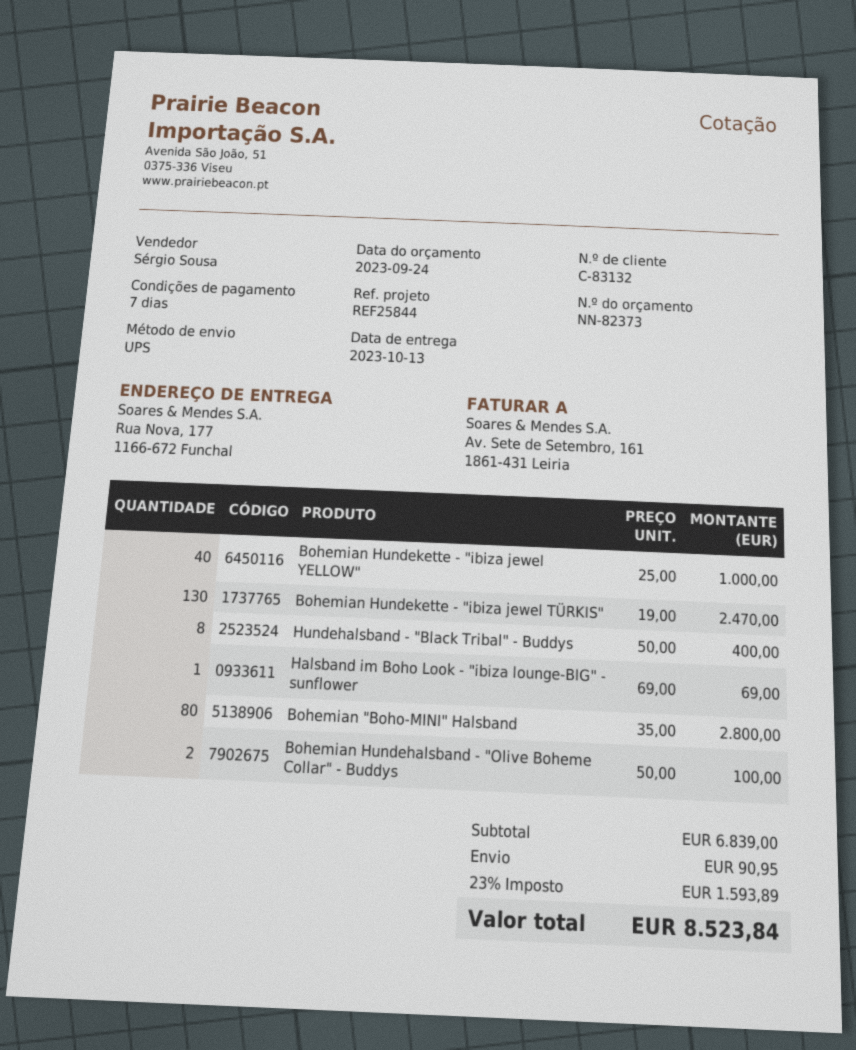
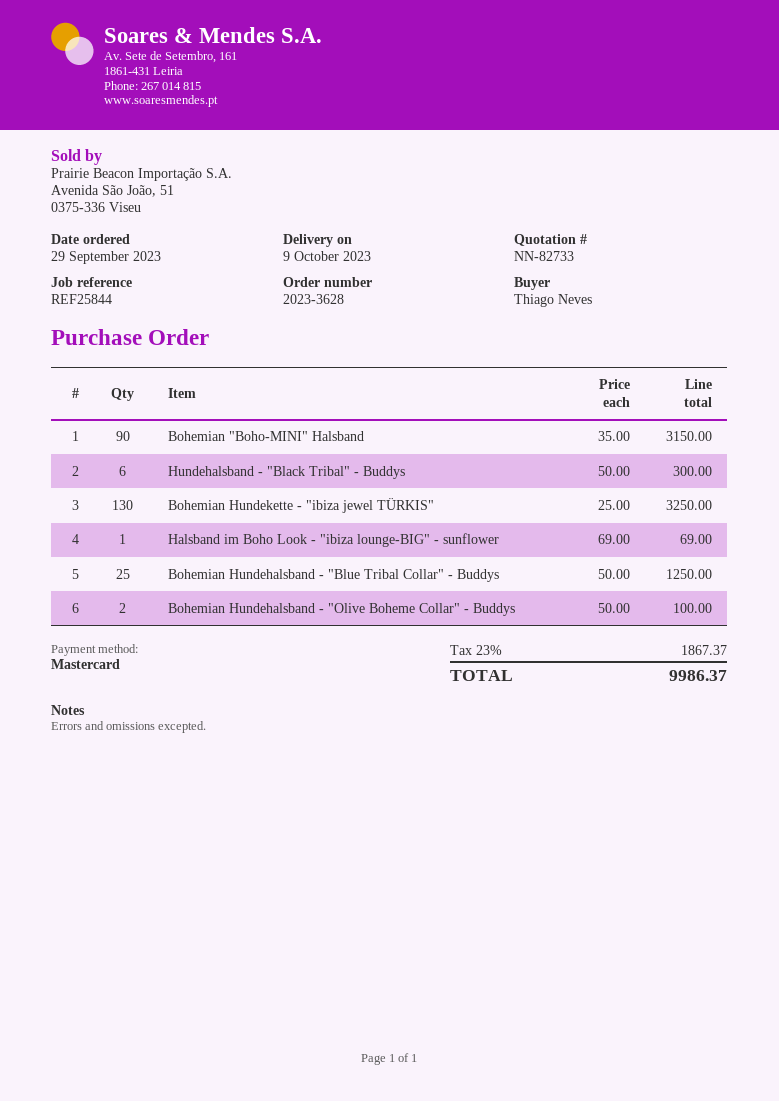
quote number: NN-82373 -> NN-82733
delivery date: 2023-10-13 -> 2023-10-09
Bohemian Hundekette - "ibiza jewel YELLOW": 40 x 25.00 = 1000.00 -> none
Bohemian Hundekette - "ibiza jewel TÜRKIS": 130 x 19.00 = 2470.00 -> 130 x 25.00 = 3250.00
Hundehalsband - "Black Tribal" - Buddys: 8 x 50.00 = 400.00 -> 6 x 50.00 = 300.00
Bohemian "Boho-MINI" Halsband: 80 x 35.00 = 2800.00 -> 90 x 35.00 = 3150.00
Bohemian Hundehalsband - "Blue Tribal Collar" - Buddys: none -> 25 x 50.00 = 1250.00
shipping: 90.95 -> none
tax: 23% = 1593.89 -> 23% = 1867.37
total: 8523.84 -> 9986.37

